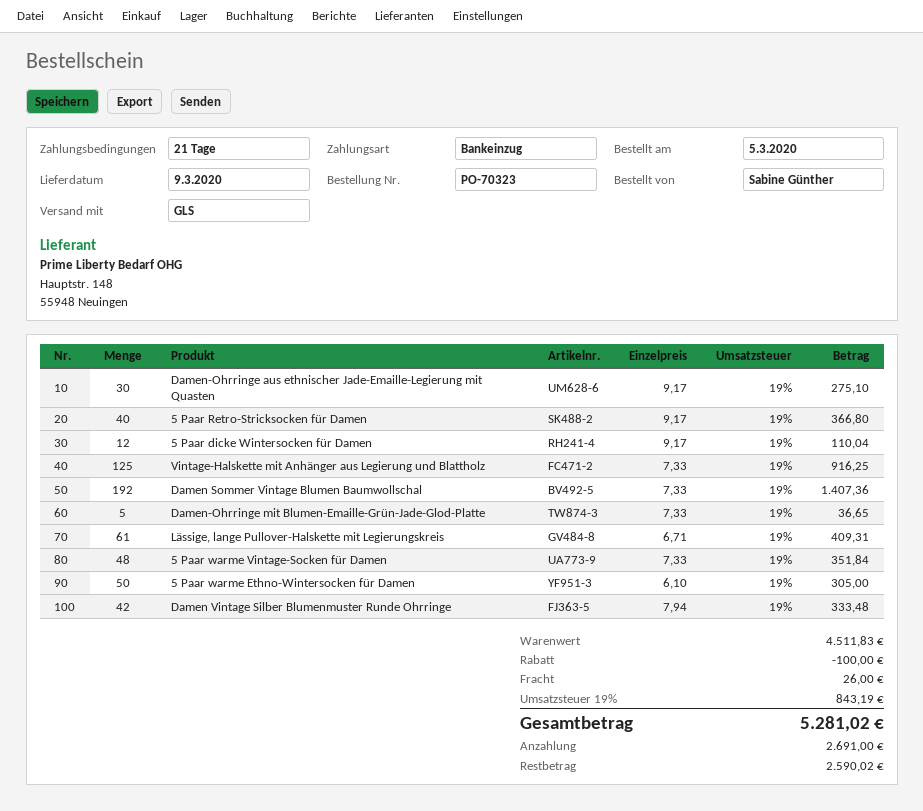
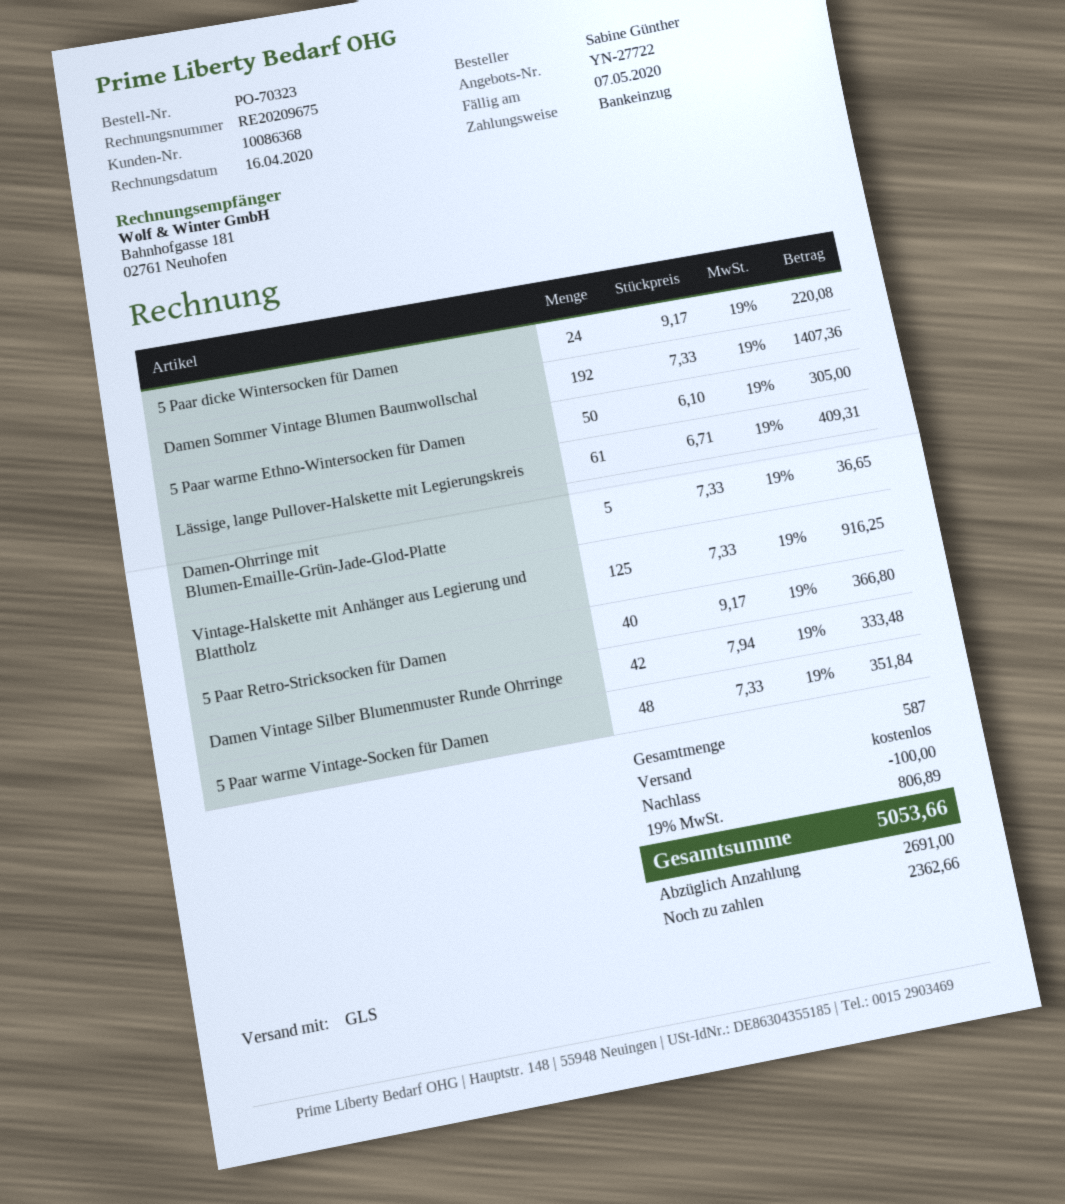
Damen-Ohrringe aus ethnischer Jade-Emaille-Legierung mit Quasten: 30 x 9.17 = 275.10 -> none
5 Paar dicke Wintersocken für Damen: 12 x 9.17 = 110.04 -> 24 x 9.17 = 220.08
shipping: 26.00 -> 0.00
tax: 19% = 843.19 -> 19% = 806.89
total: 5281.02 -> 5053.66
balance: 2590.02 -> 2362.66

